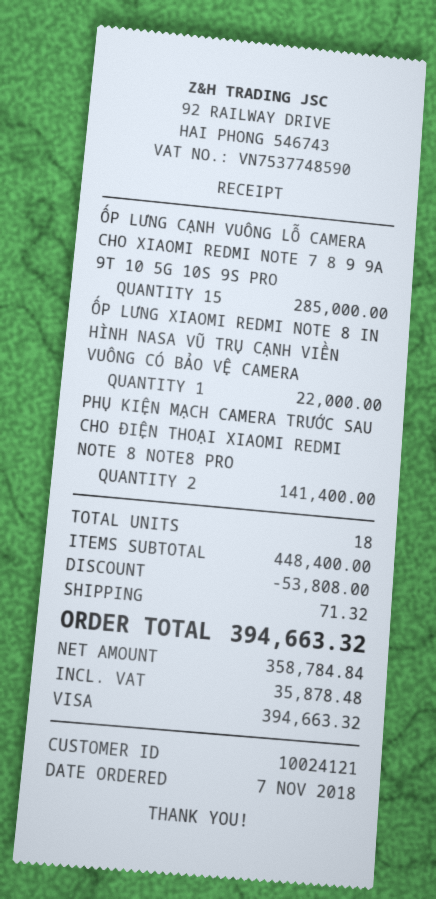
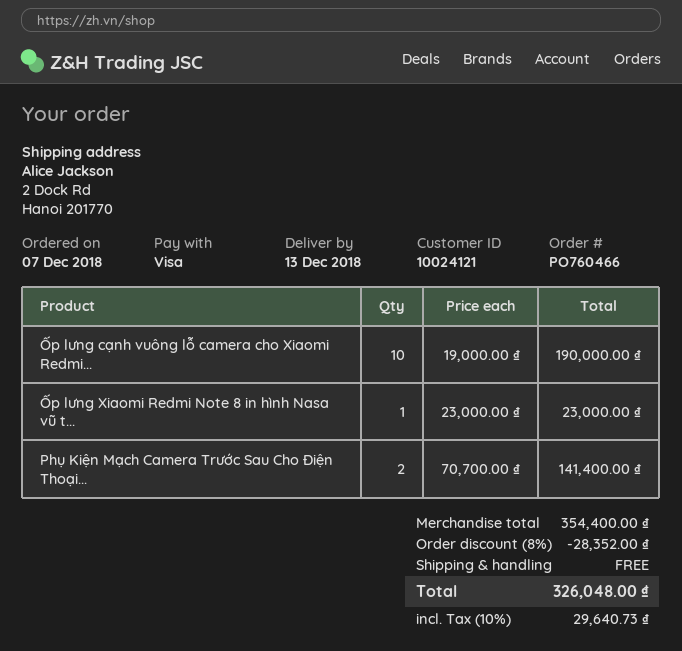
order date: 2018-11-07 -> 2018-12-07
ỐP LƯNG CẠNH VUÔNG LỖ CAMERA CHO XIAOMI REDMI NOTE 7 8 9 9A 9T 10 5G 10S 9S PRO: 15 for 285000.00 -> 10 for 190000.00
ỐP LƯNG XIAOMI REDMI NOTE 8 IN HÌNH NASA VŨ TRỤ CẠNH VIỀN VUÔNG CÓ BẢO VỆ CAMERA: 1 for 22000.00 -> 1 for 23000.00
subtotal: 448400.00 -> 354400.00
discount: 53808.00 -> 28352.00
shipping: 71.32 -> 0.00
tax: 35878.48 -> 29640.73
total: 394663.32 -> 326048.00

